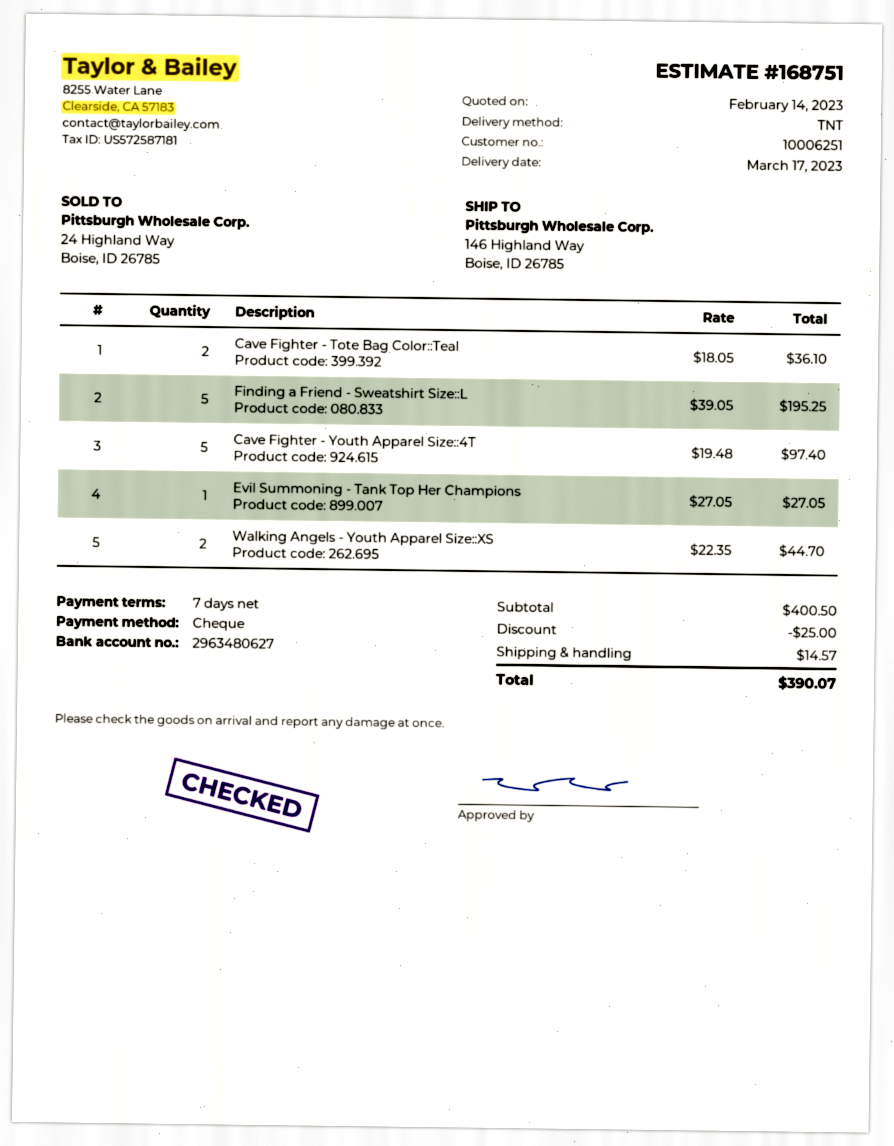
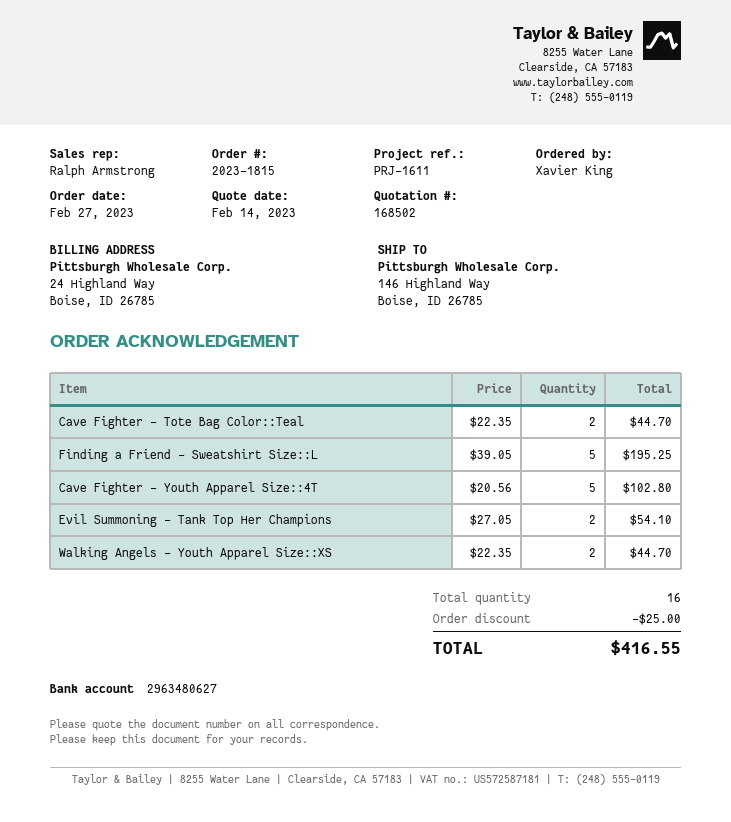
quote number: 168751 -> 168502
Cave Fighter - Tote Bag Color::Teal: 2 x 18.05 = 36.10 -> 2 x 22.35 = 44.70
Cave Fighter - Youth Apparel Size::4T: 5 x 19.48 = 97.40 -> 5 x 20.56 = 102.80
Evil Summoning - Tank Top Her Champions: 1 x 27.05 = 27.05 -> 2 x 27.05 = 54.10
shipping: 14.57 -> none
total: 390.07 -> 416.55

